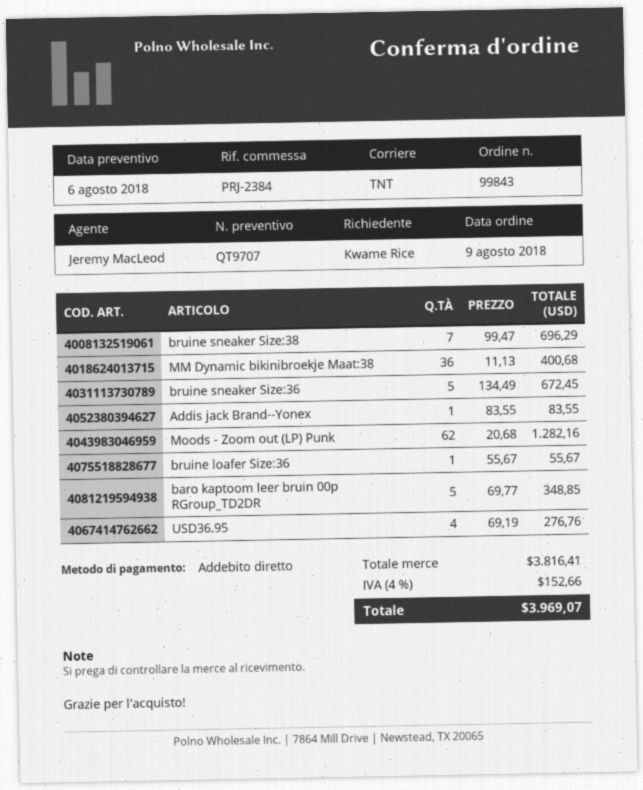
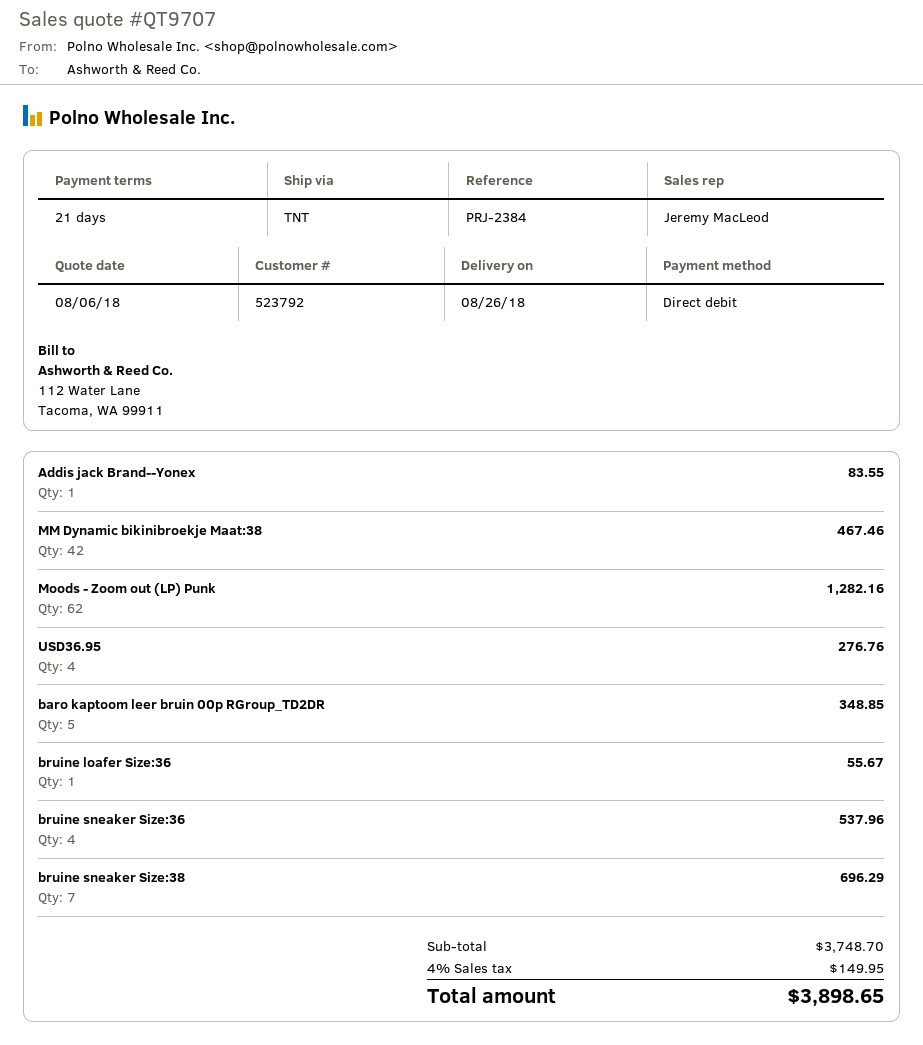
MM Dynamic bikinibroekje Maat:38: 36 for 400.68 -> 42 for 467.46
bruine sneaker Size:36: 5 for 672.45 -> 4 for 537.96
subtotal: 3816.41 -> 3748.70
tax: 4% = 152.66 -> 4% = 149.95
total: 3969.07 -> 3898.65

